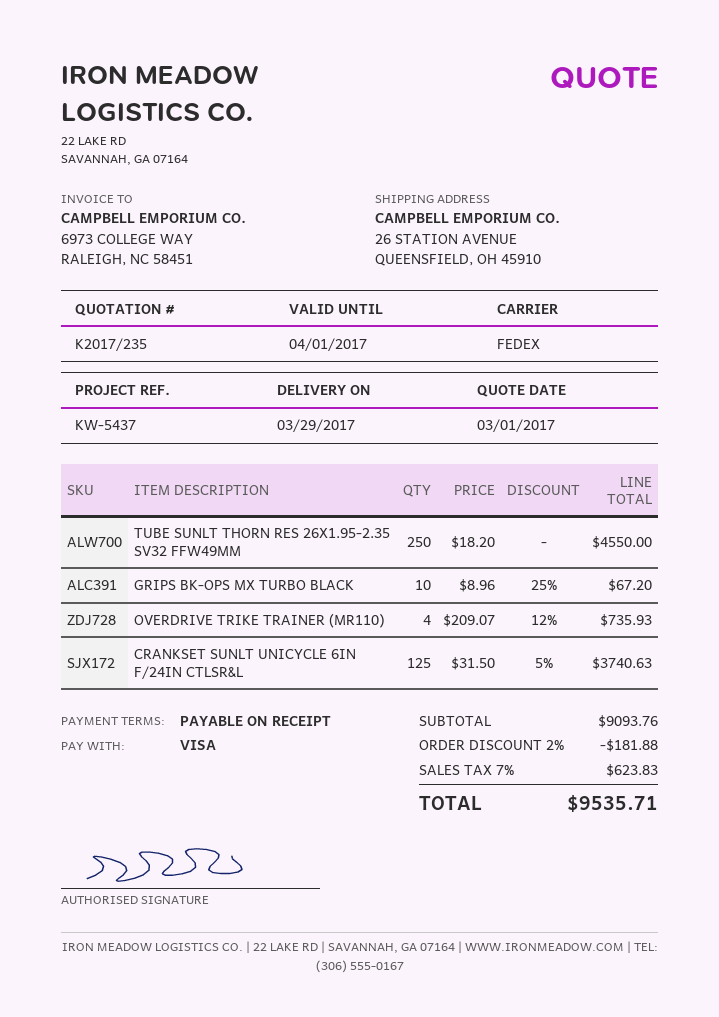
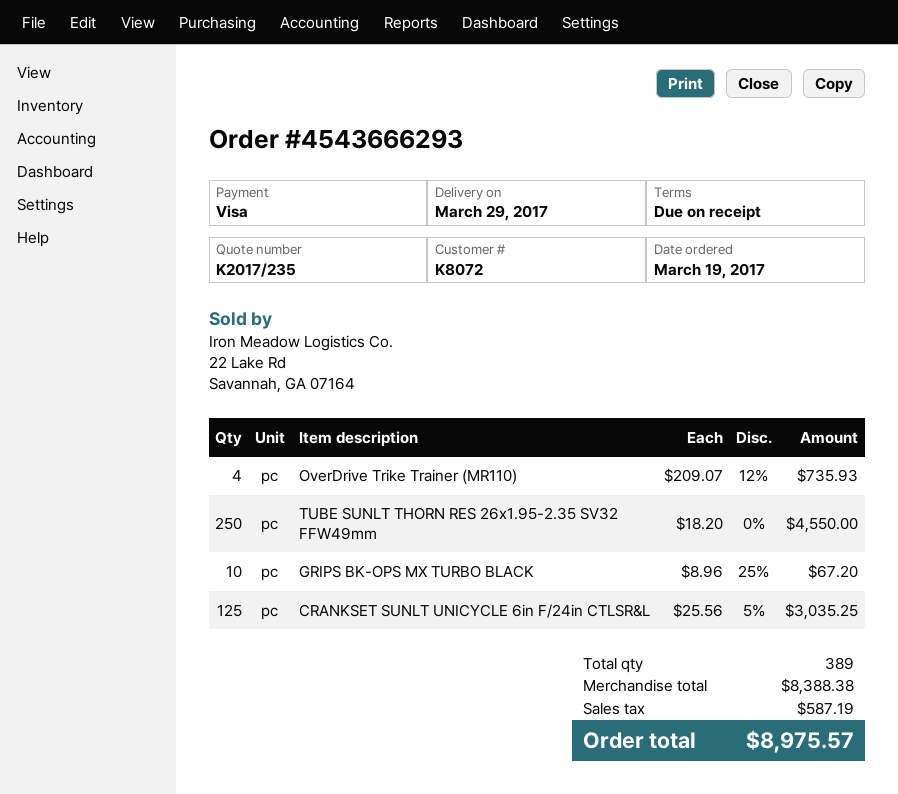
CRANKSET SUNLT UNICYCLE 6IN F/24IN CTLSR&L: 125 x 31.50 - 5% = 3740.63 -> 125 x 25.56 - 5% = 3035.25
subtotal: 9093.76 -> 8388.38
discount: 2% = 181.88 -> none
tax: 623.83 -> 587.19
total: 9535.71 -> 8975.57

